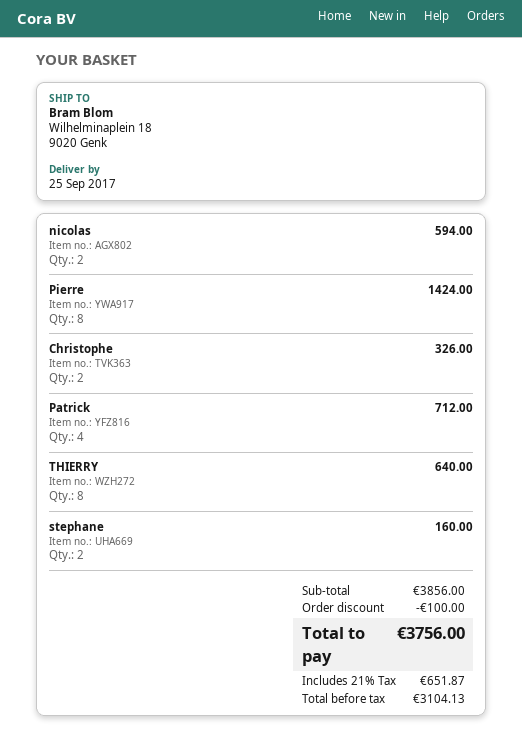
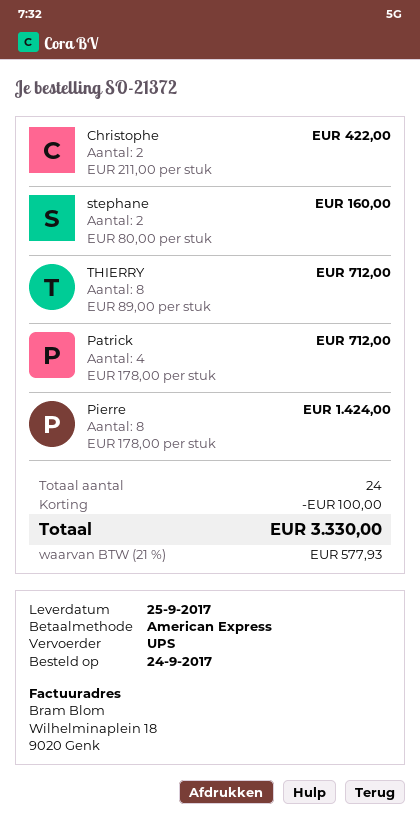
nicolas: 2 for 594.00 -> none
Christophe: 2 for 326.00 -> 2 for 422.00
THIERRY: 8 for 640.00 -> 8 for 712.00
tax: 21% = 651.87 -> 21% = 577.93
total: 3756.00 -> 3330.00

